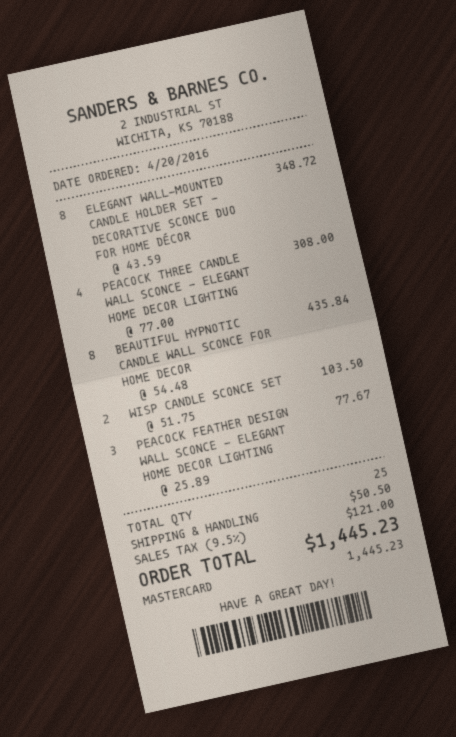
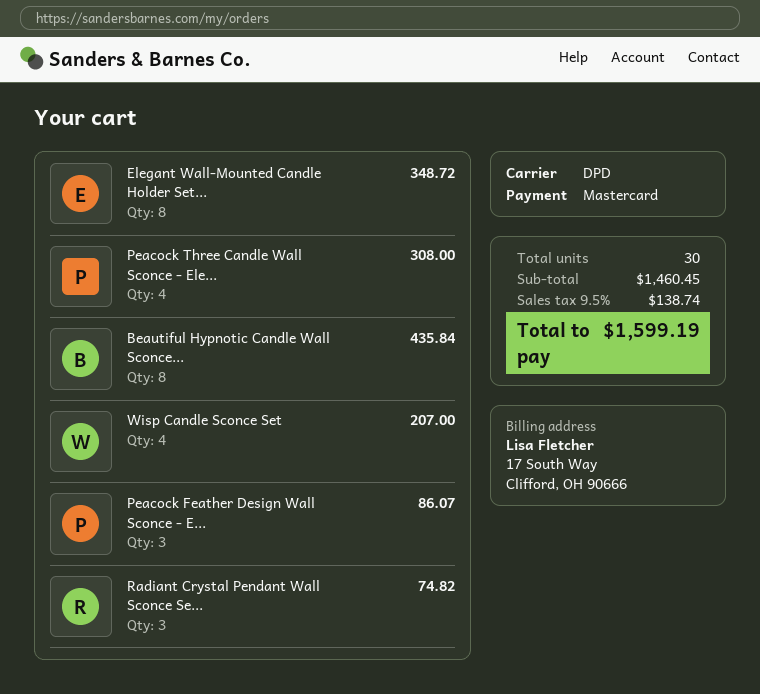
WISP CANDLE SCONCE SET: 2 for 103.50 -> 4 for 207.00
PEACOCK FEATHER DESIGN WALL SCONCE - ELEGANT HOME DECOR LIGHTING: 3 for 77.67 -> 3 for 86.07
Radiant Crystal Pendant Wall Sconce Se...: none -> 3 for 74.82
total quantity: 25 -> 30
shipping: 50.50 -> none
tax: 9.5% = 121.00 -> 9.5% = 138.74
total: 1445.23 -> 1599.19

